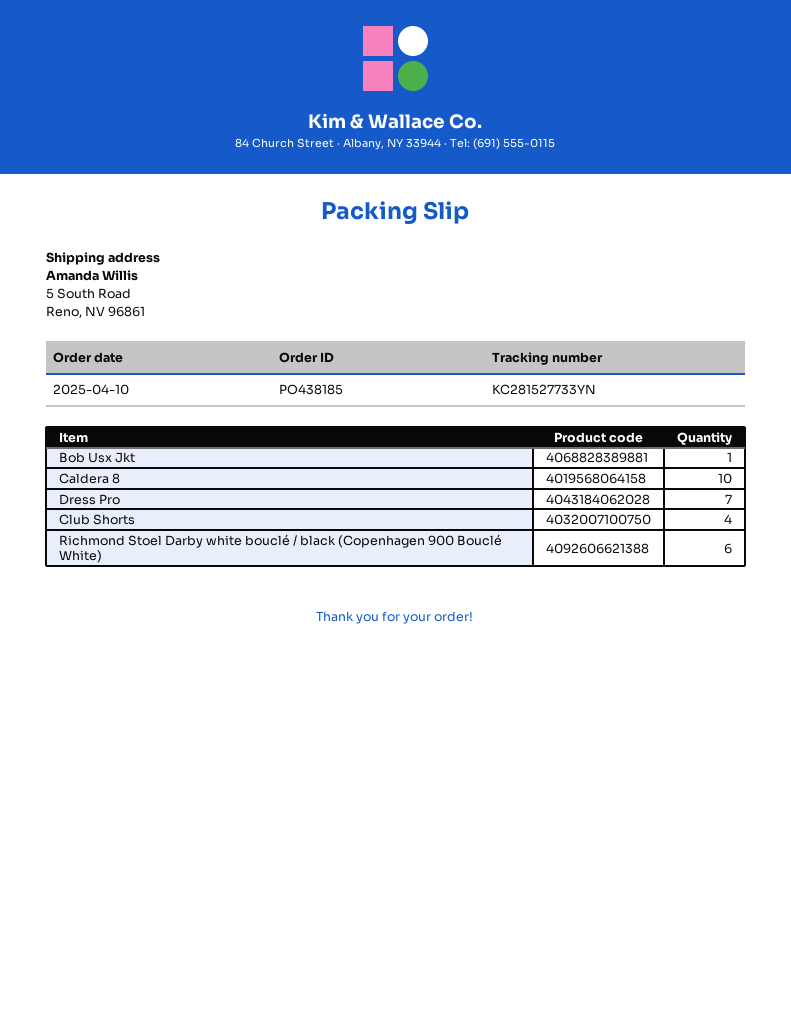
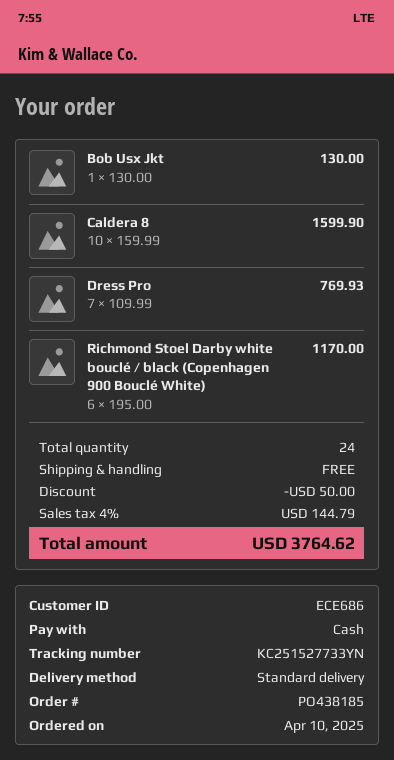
tracking number: KC281527733YN -> KC251527733YN
Club Shorts: 4 -> none

